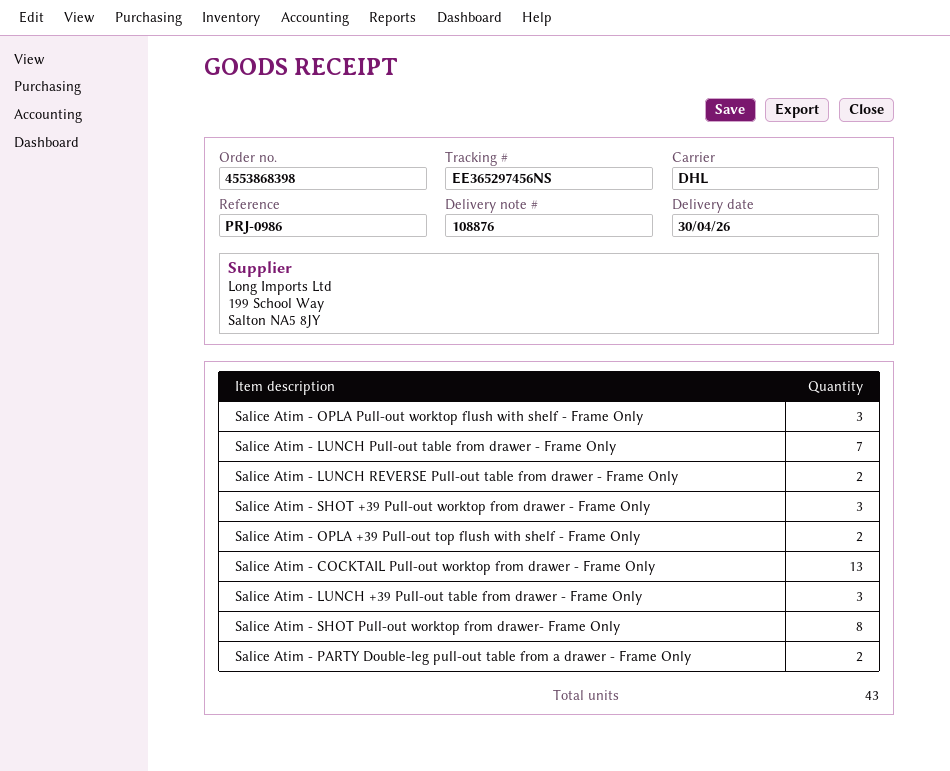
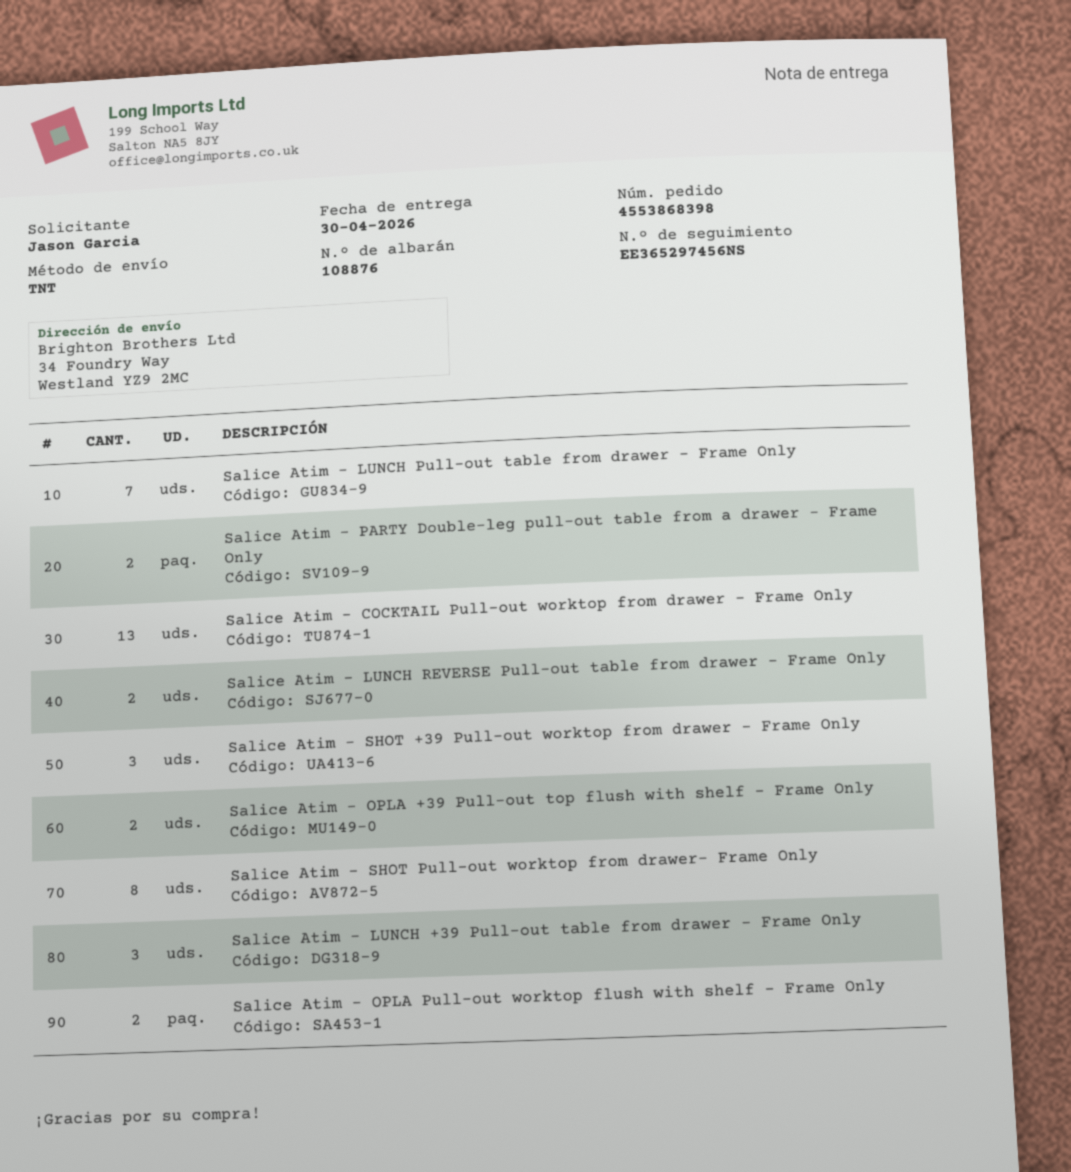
shipping method: DHL -> TNT
Salice Atim - OPLA Pull-out worktop flush with shelf - Frame Only: 3 -> 2

